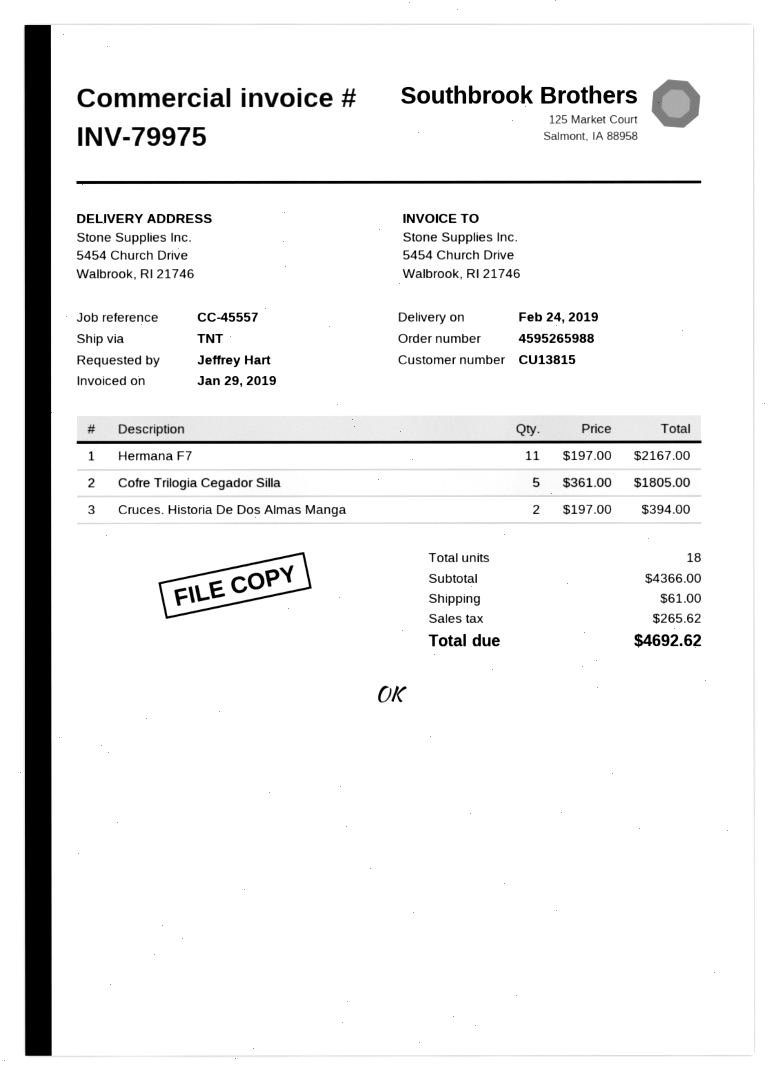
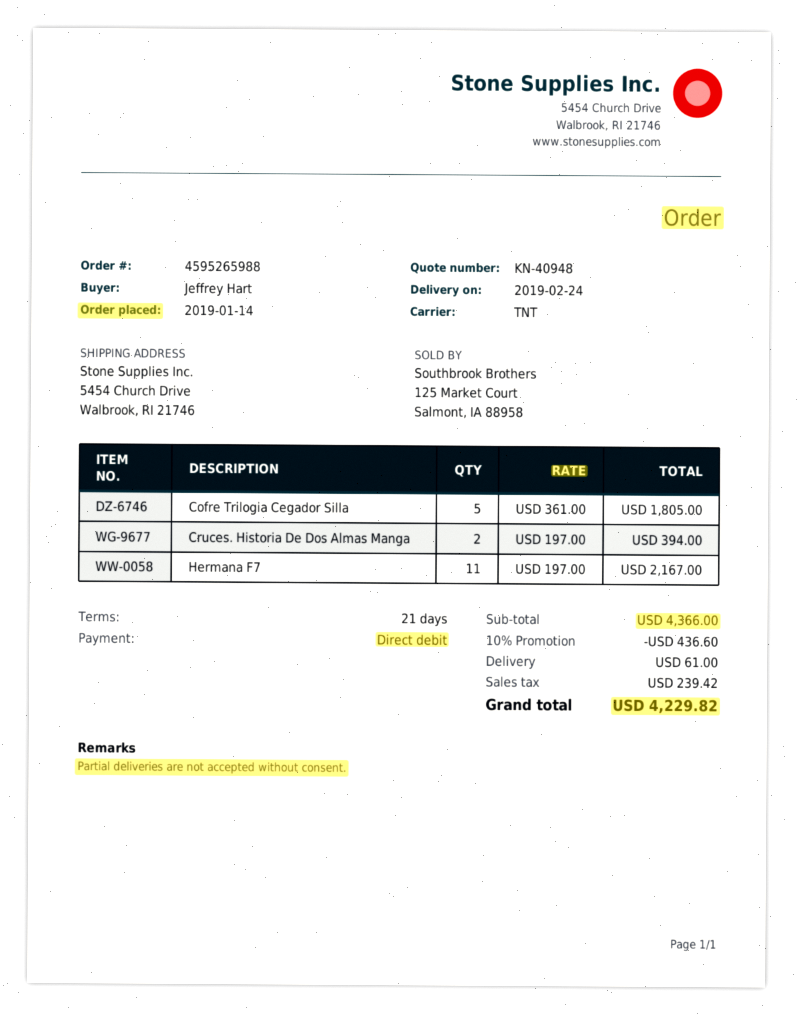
discount: none -> 10% = 436.60
tax: 265.62 -> 239.42
total: 4692.62 -> 4229.82

